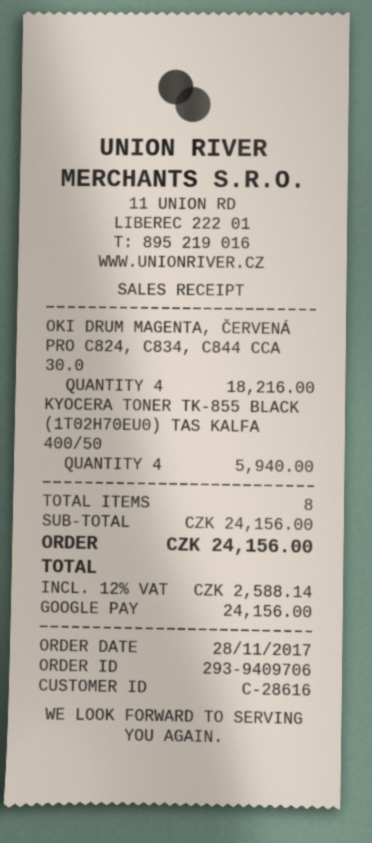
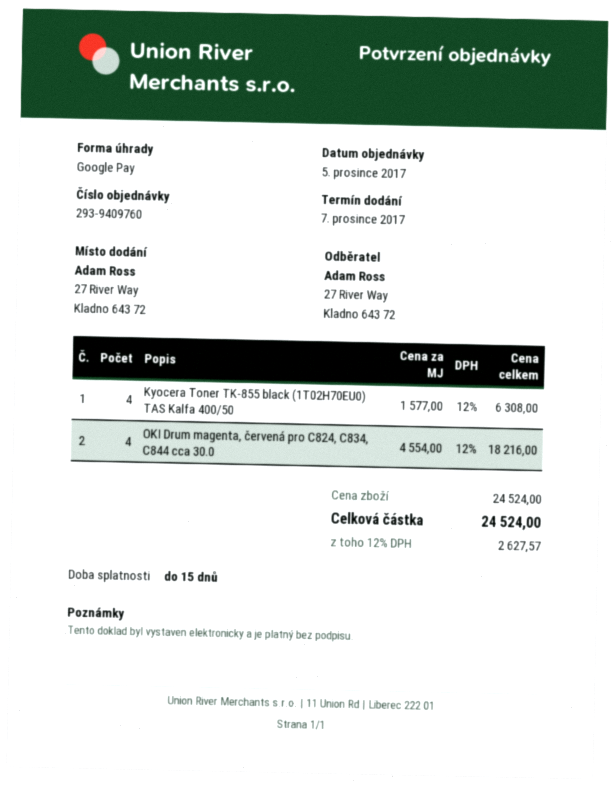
order number: 293-9409706 -> 293-9409760
order date: 2017-11-28 -> 2017-12-05
KYOCERA TONER TK-855 BLACK (1T02H70EU0) TAS KALFA 400/50: 4 for 5940.00 -> 4 for 6308.00
subtotal: 24156.00 -> 24524.00
tax: 12% = 2588.14 -> 12% = 2627.57
total: 24156.00 -> 24524.00

